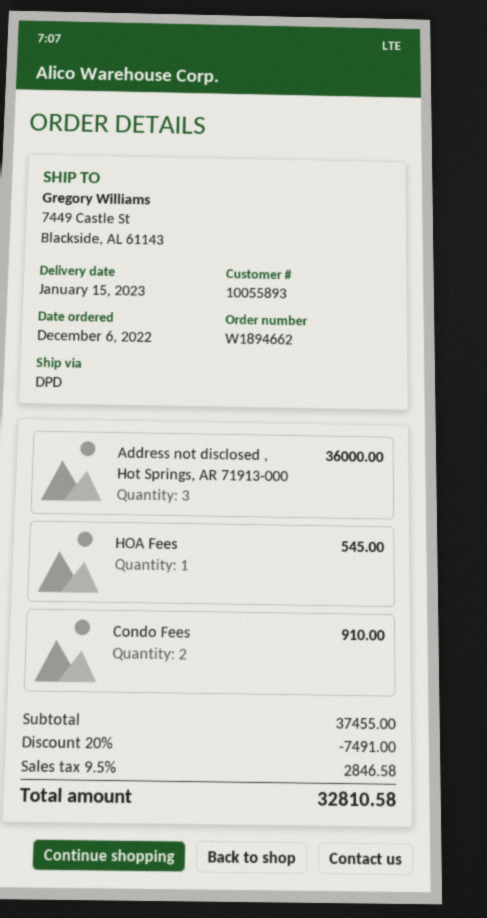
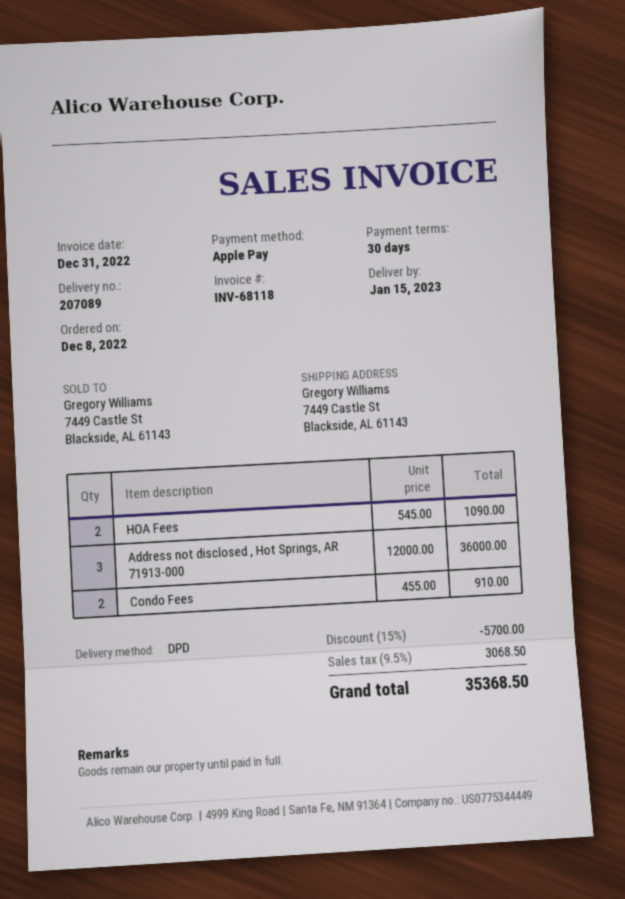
order date: 2022-12-06 -> 2022-12-08
HOA Fees: 1 for 545.00 -> 2 for 1090.00
discount: 20% = 7491.00 -> 15% = 5700.00
tax: 9.5% = 2846.58 -> 9.5% = 3068.50
total: 32810.58 -> 35368.50

